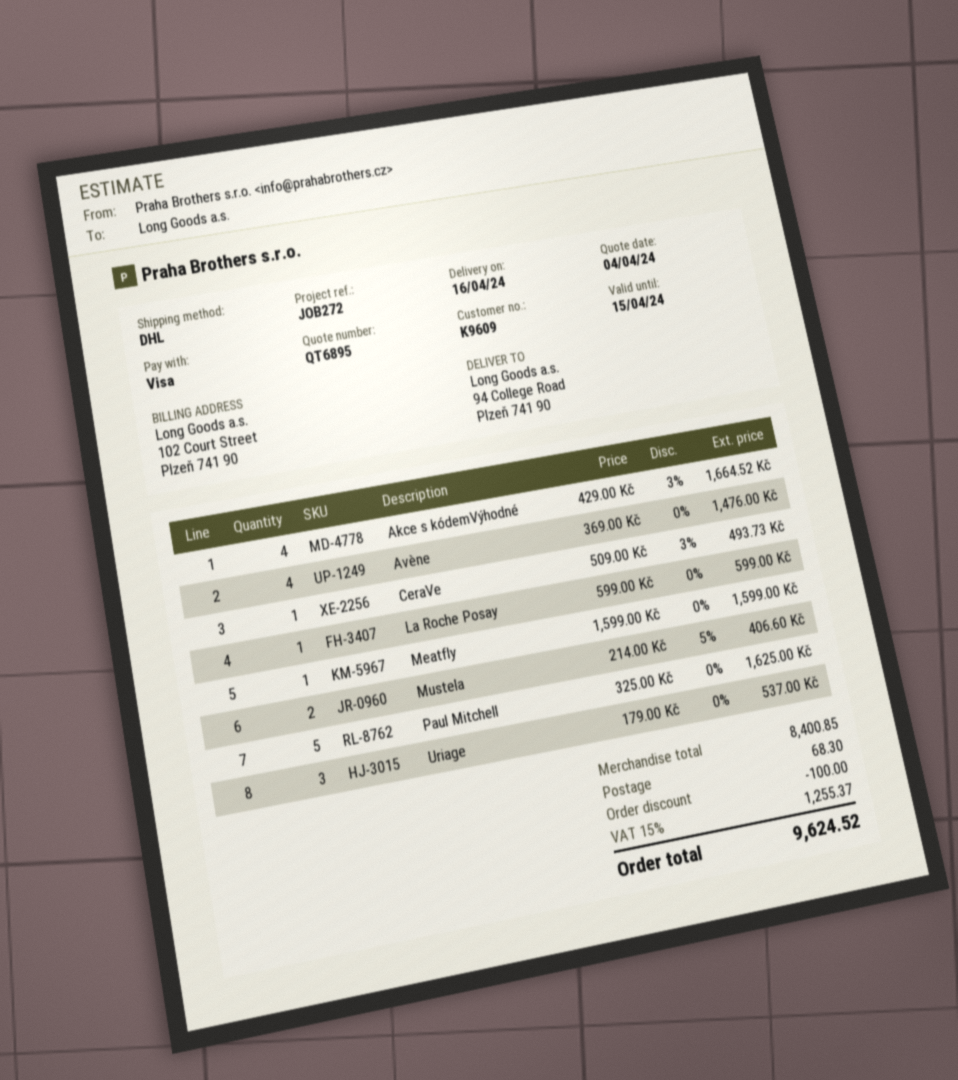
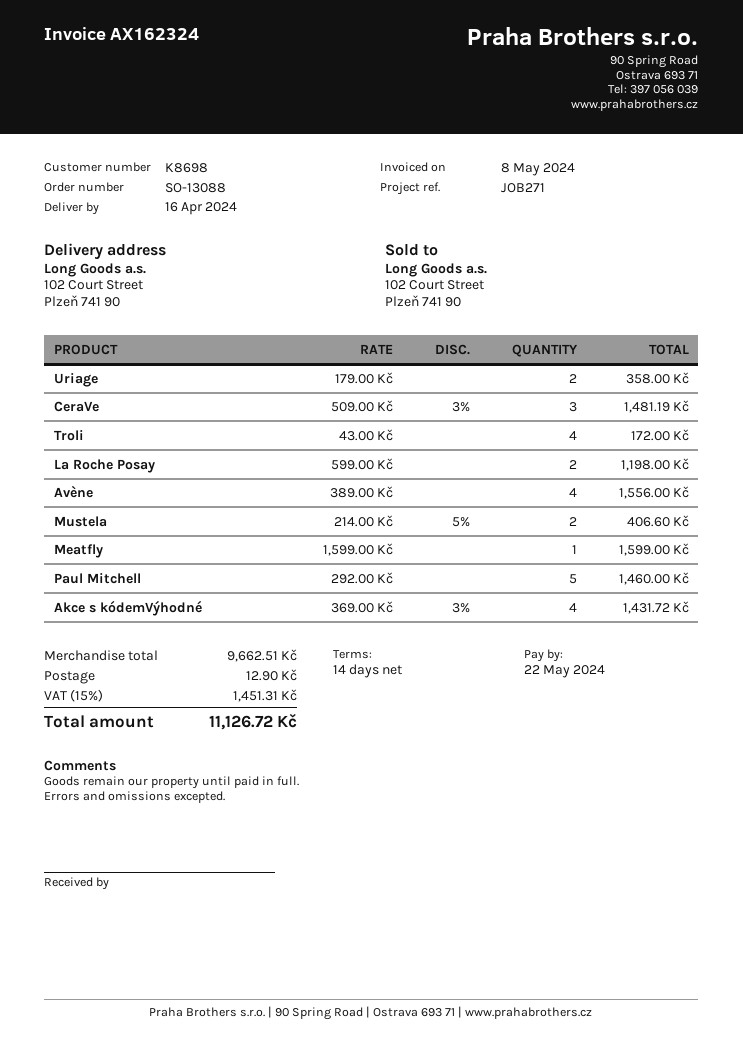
customer number: K9609 -> K8698
reference: JOB272 -> JOB271
ship to: 94 College Road, Plzeň 741 90 -> 102 Court Street, Plzeň 741 90
Akce s kódemVýhodné: 4 x 429.00 - 3% = 1664.52 -> 4 x 369.00 - 3% = 1431.72
Avène: 4 x 369.00 = 1476.00 -> 4 x 389.00 = 1556.00
CeraVe: 1 x 509.00 - 3% = 493.73 -> 3 x 509.00 - 3% = 1481.19
La Roche Posay: 1 x 599.00 = 599.00 -> 2 x 599.00 = 1198.00
Paul Mitchell: 5 x 325.00 = 1625.00 -> 5 x 292.00 = 1460.00
Uriage: 3 x 179.00 = 537.00 -> 2 x 179.00 = 358.00
Troli: none -> 4 x 43.00 = 172.00
subtotal: 8400.85 -> 9662.51
discount: 100.00 -> none
shipping: 68.30 -> 12.90
tax: 15% = 1255.37 -> 15% = 1451.31
total: 9624.52 -> 11126.72

